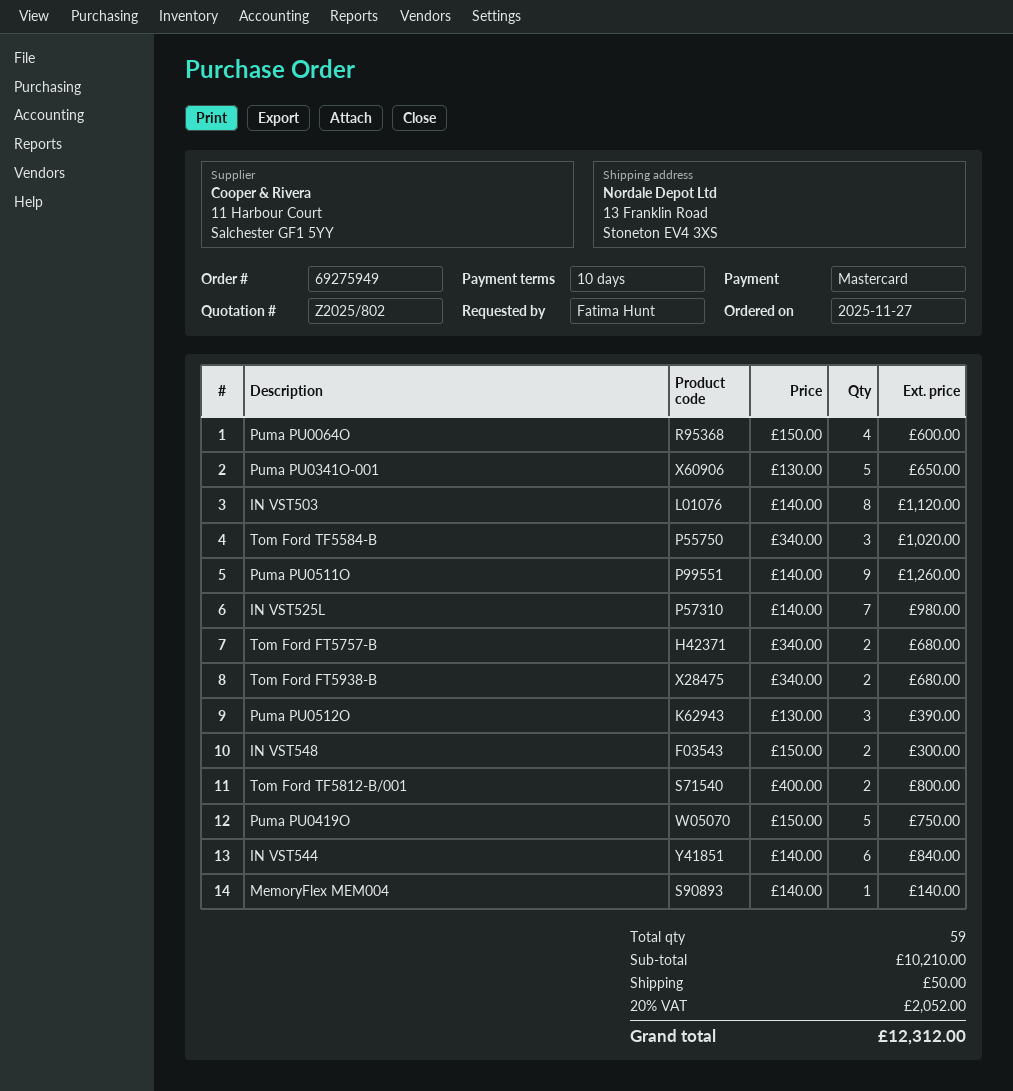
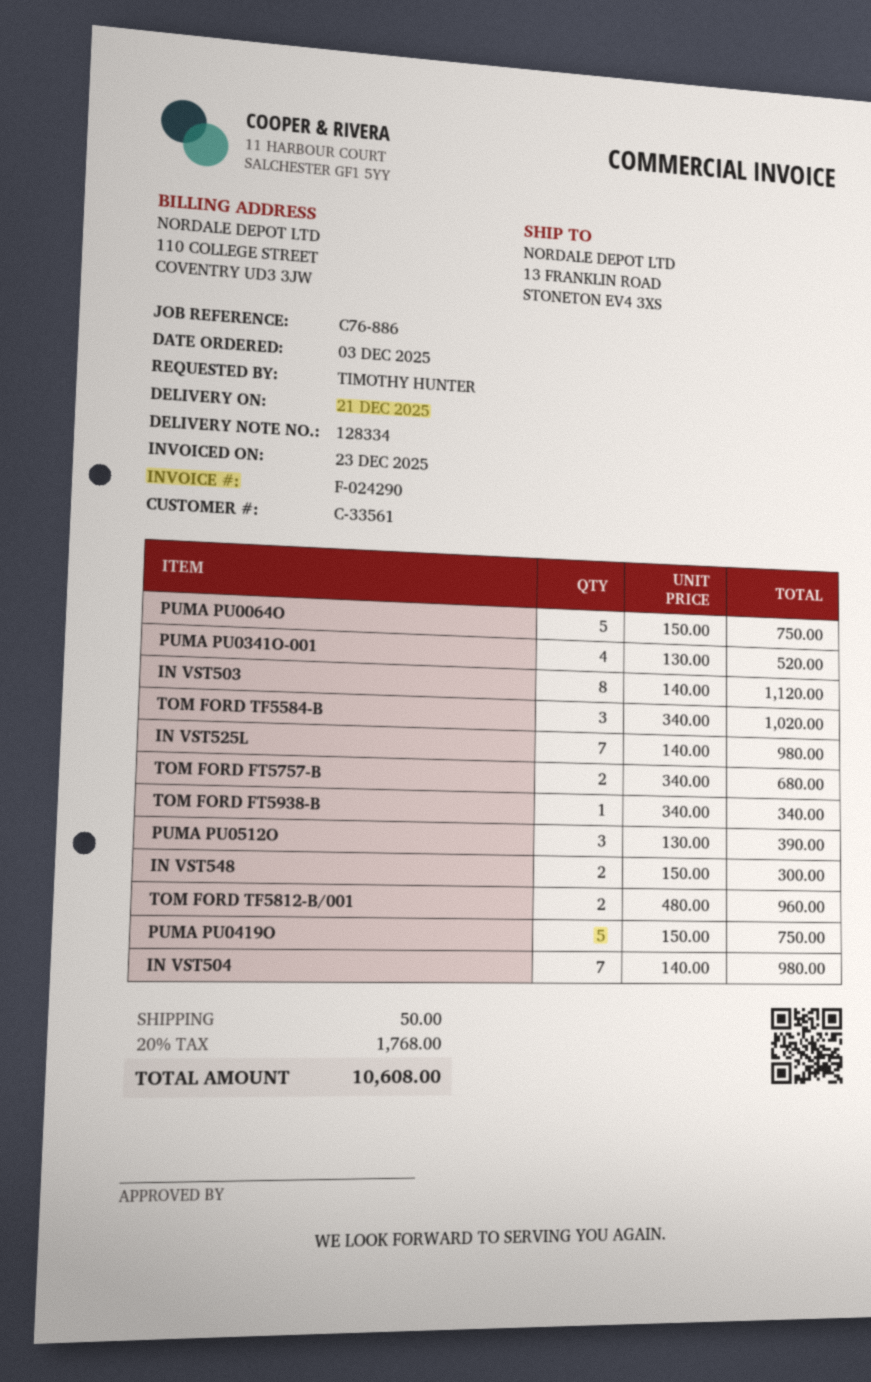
order date: 2025-11-27 -> 2025-12-03
ordered by: Fatima Hunt -> TIMOTHY HUNTER
Puma PU0064O: 4 x 150.00 = 600.00 -> 5 x 150.00 = 750.00
Puma PU0341O-001: 5 x 130.00 = 650.00 -> 4 x 130.00 = 520.00
Puma PU0511O: 9 x 140.00 = 1260.00 -> none
Tom Ford FT5938-B: 2 x 340.00 = 680.00 -> 1 x 340.00 = 340.00
Tom Ford TF5812-B/001: 2 x 400.00 = 800.00 -> 2 x 480.00 = 960.00
IN VST544: 6 x 140.00 = 840.00 -> none
MemoryFlex MEM004: 1 x 140.00 = 140.00 -> none
IN VST504: none -> 7 x 140.00 = 980.00
tax: 20% = 2052.00 -> 20% = 1768.00
total: 12312.00 -> 10608.00

